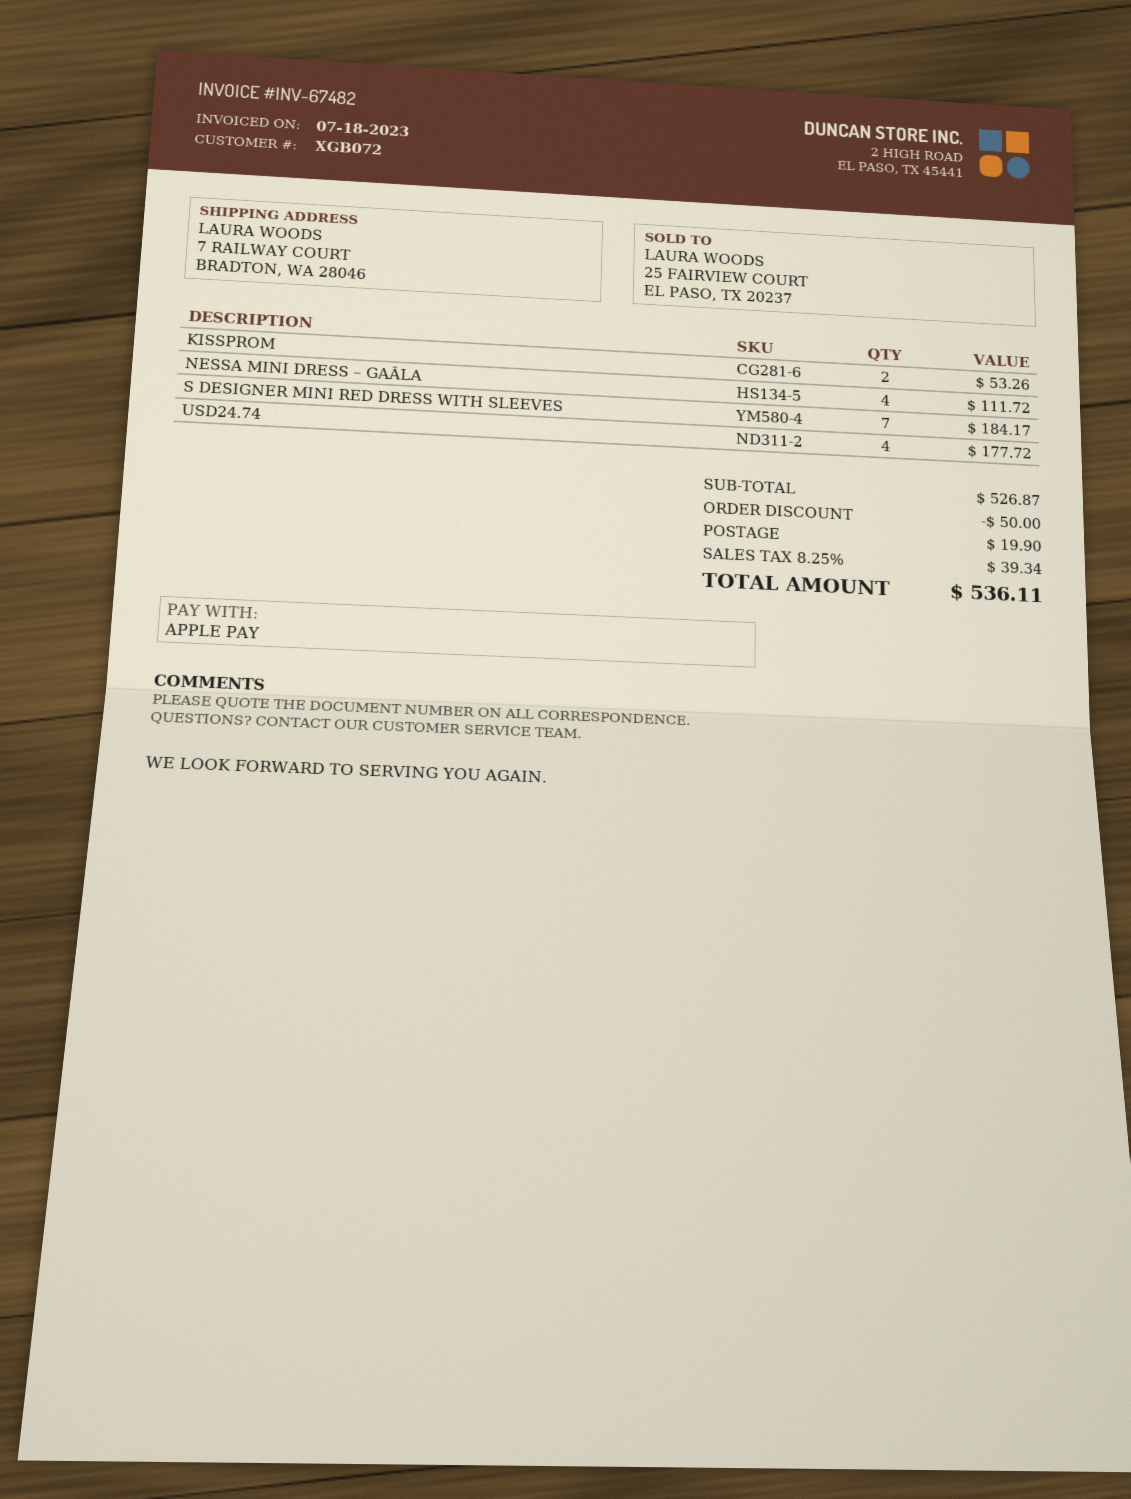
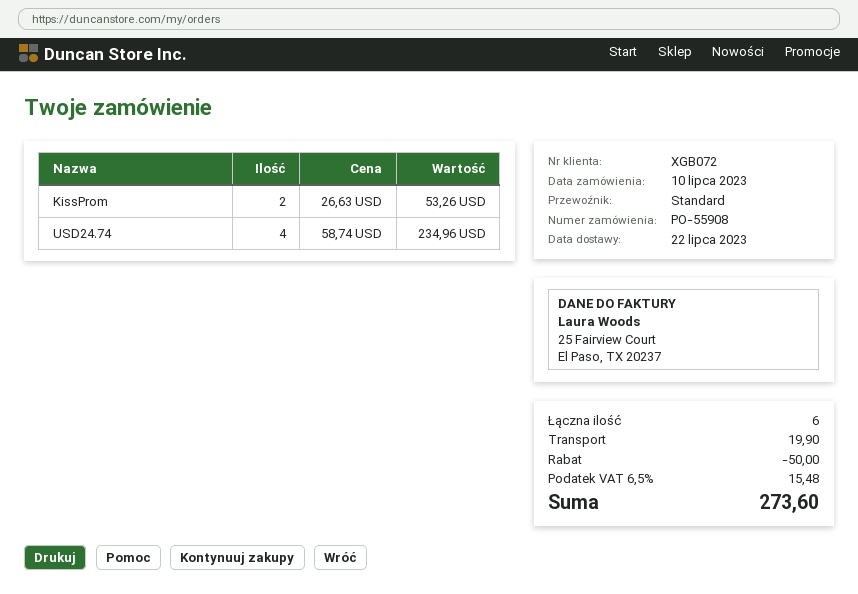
NESSA MINI DRESS – GAÂLA: 4 for 111.72 -> none
S DESIGNER MINI RED DRESS WITH SLEEVES: 7 for 184.17 -> none
USD24.74: 4 for 177.72 -> 4 for 234.96
tax: 8.25% = 39.34 -> 6.5% = 15.48
total: 536.11 -> 273.60

